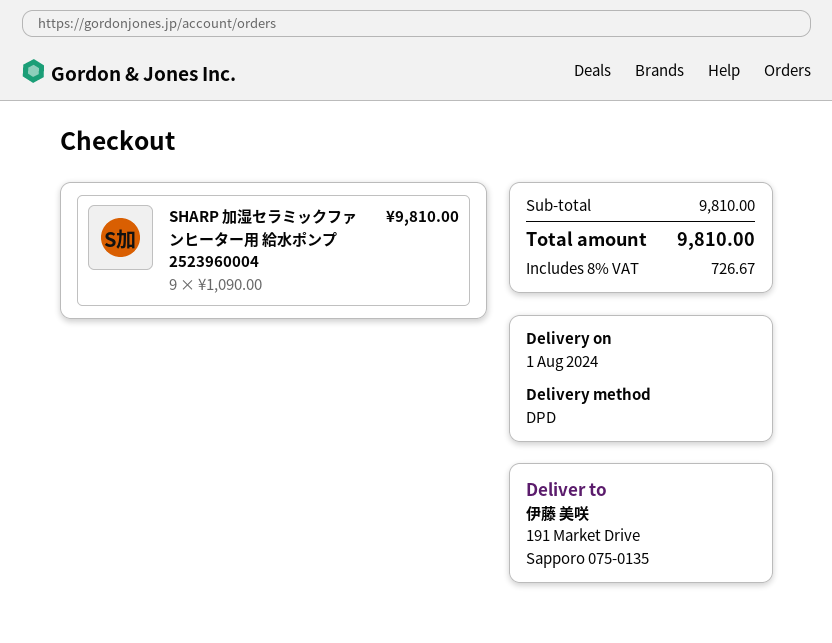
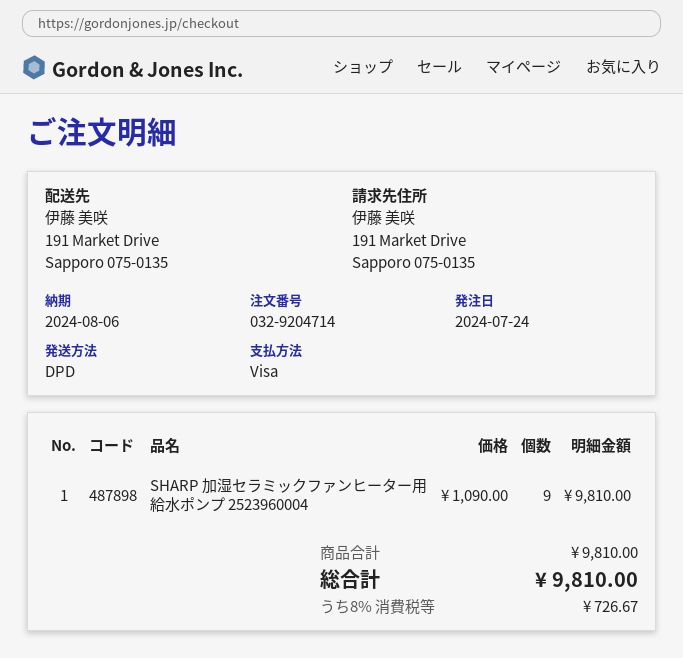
delivery date: 2024-08-01 -> 2024-08-06

